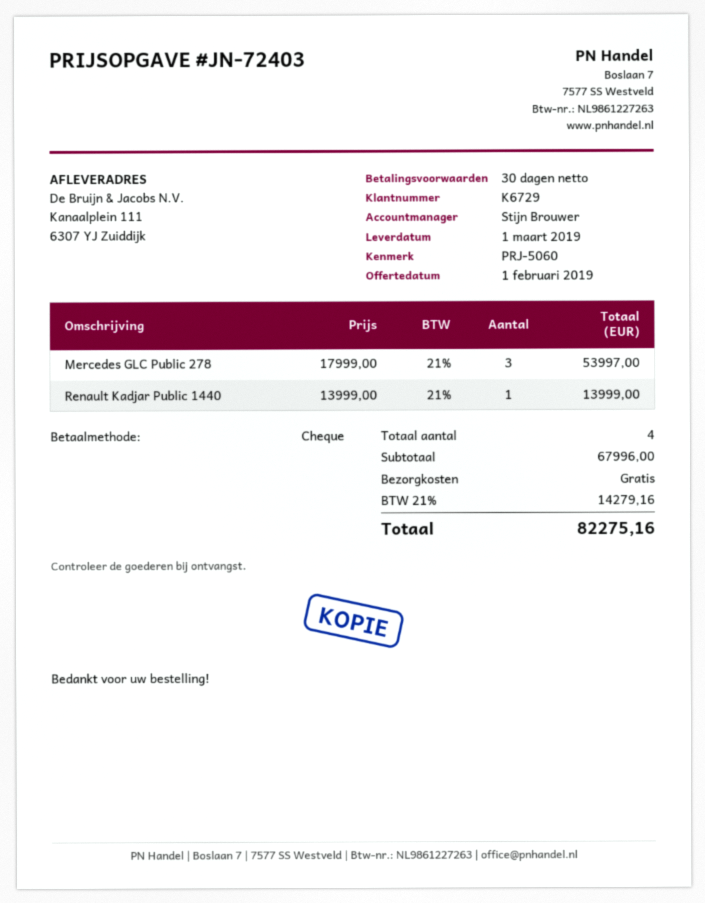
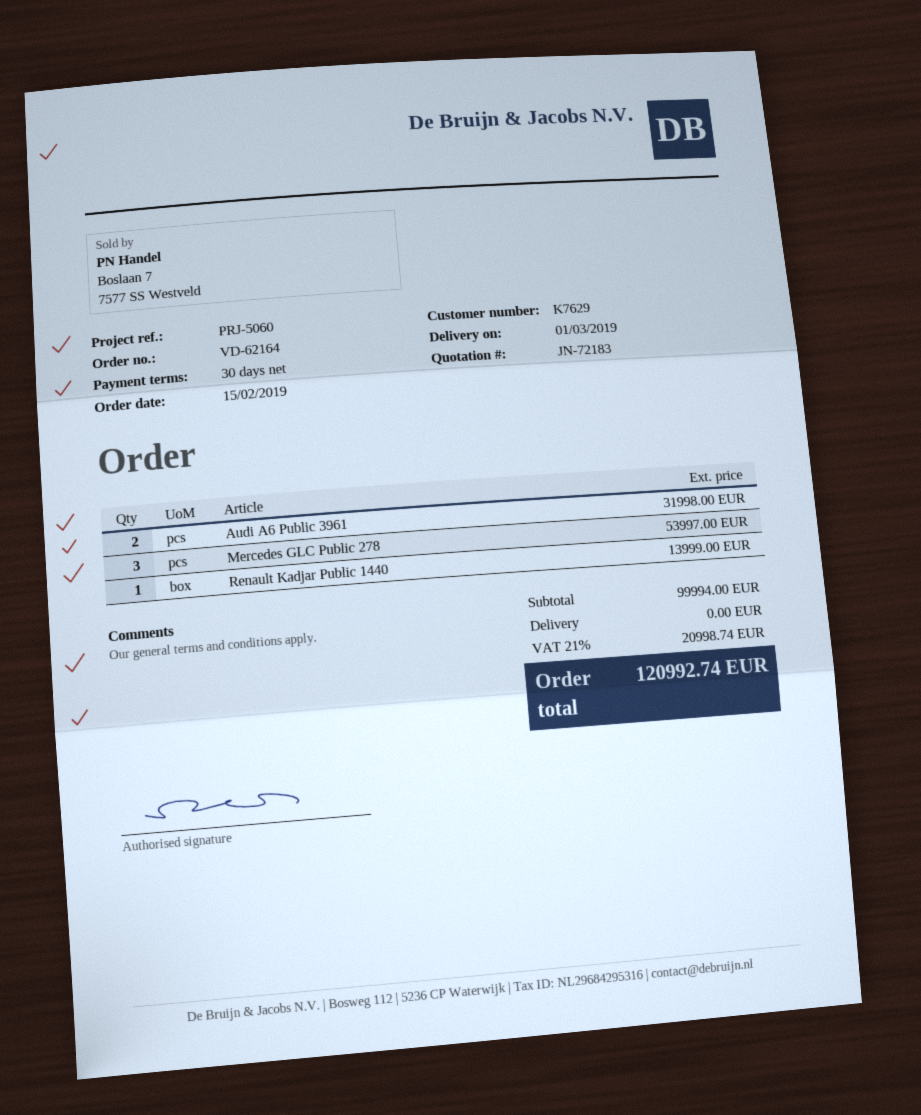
quote number: JN-72403 -> JN-72183
customer number: K6729 -> K7629
Audi A6 Public 3961: none -> 2 for 31998.00
subtotal: 67996.00 -> 99994.00
tax: 21% = 14279.16 -> 21% = 20998.74
total: 82275.16 -> 120992.74

